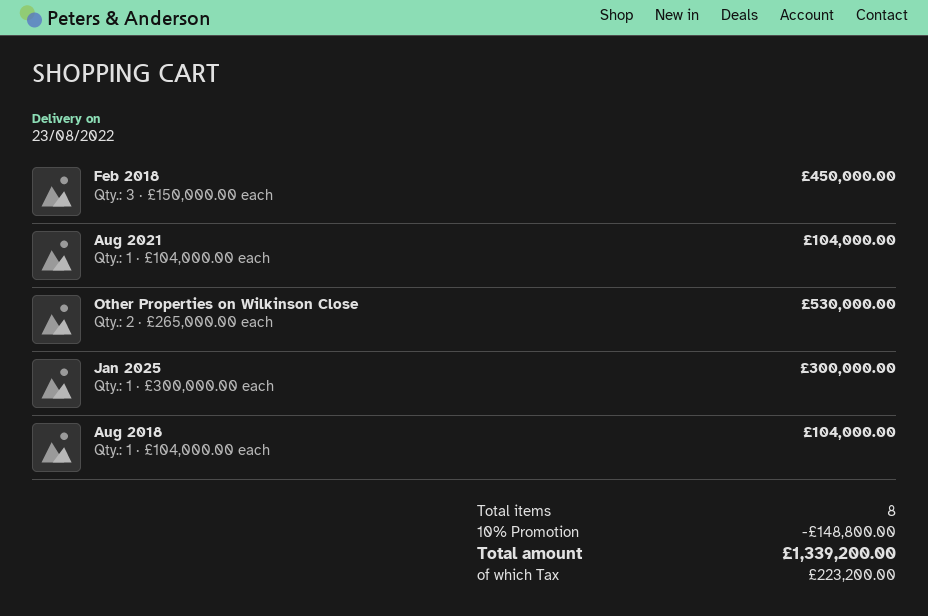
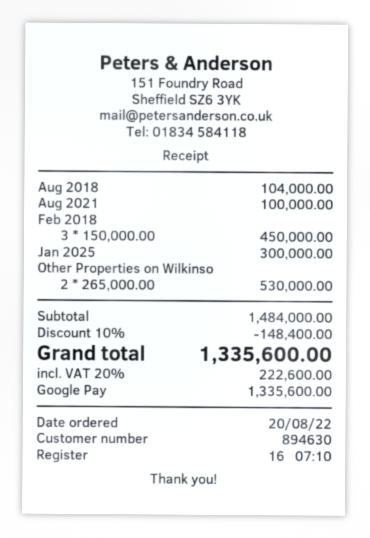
Aug 2021: 1 x 104000.00 = 104000.00 -> 1 x 100000.00 = 100000.00
discount: 10% = 148800.00 -> 10% = 148400.00
tax: 223200.00 -> 222600.00
total: 1339200.00 -> 1335600.00

